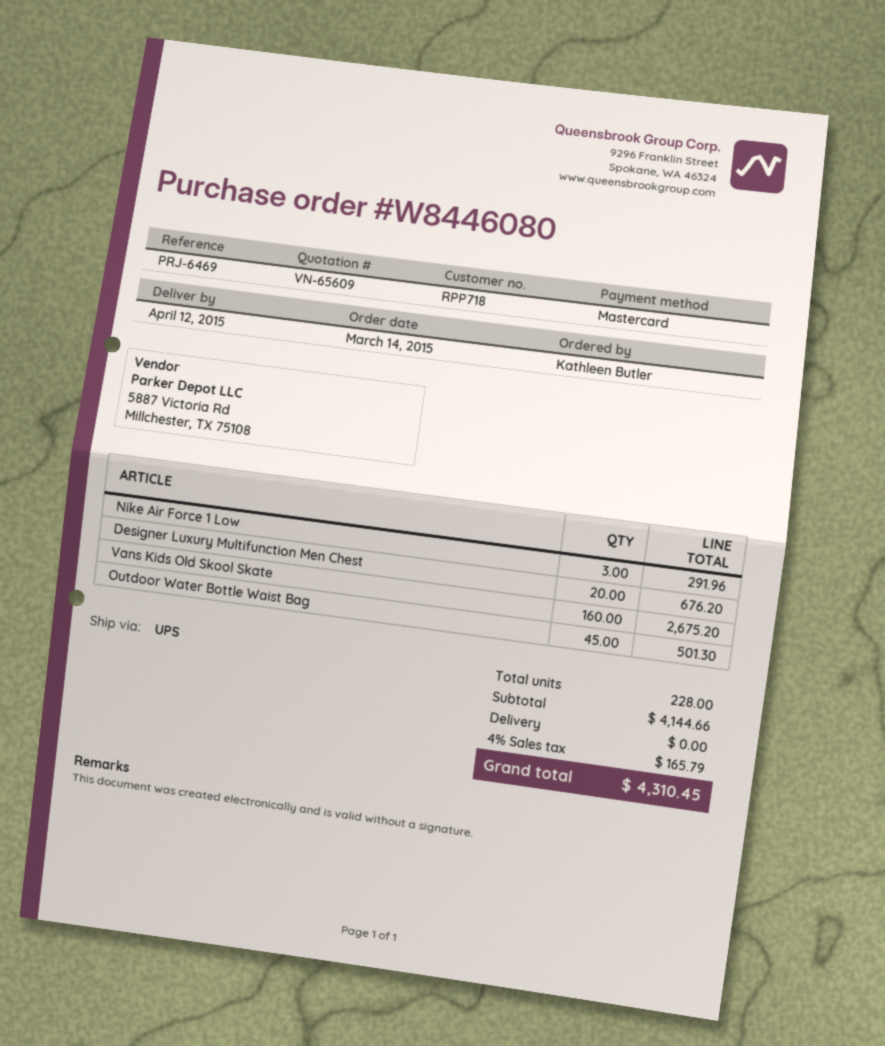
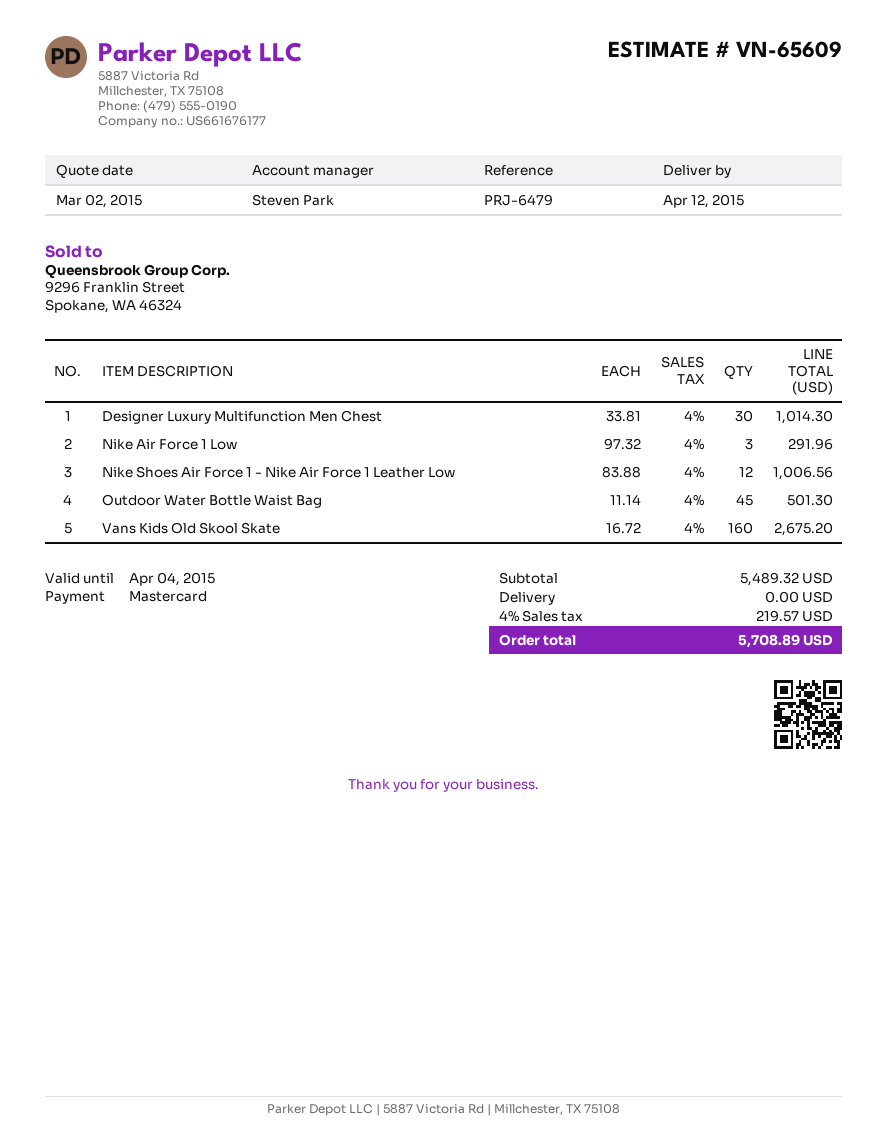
reference: PRJ-6469 -> PRJ-6479
Designer Luxury Multifunction Men Chest: 20 for 676.20 -> 30 for 1014.30
Nike Shoes Air Force 1 - Nike Air Force 1 Leather Low: none -> 12 for 1006.56
subtotal: 4144.66 -> 5489.32
tax: 4% = 165.79 -> 4% = 219.57
total: 4310.45 -> 5708.89

